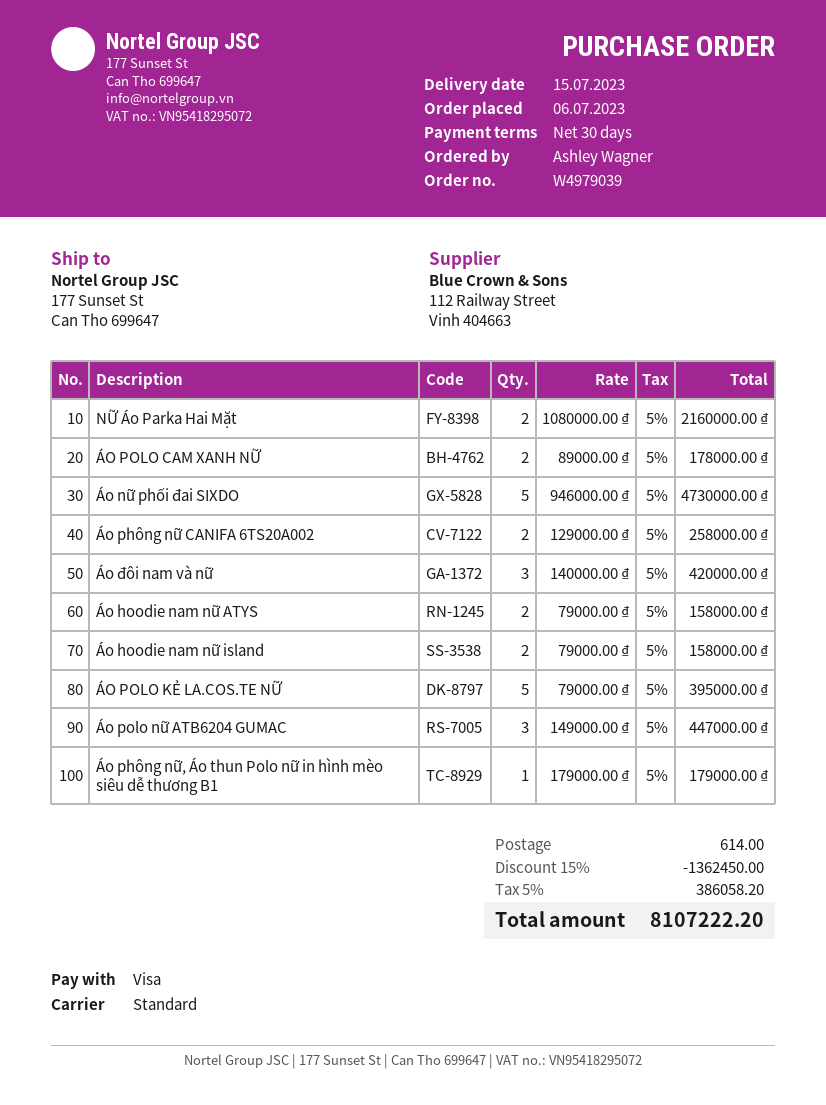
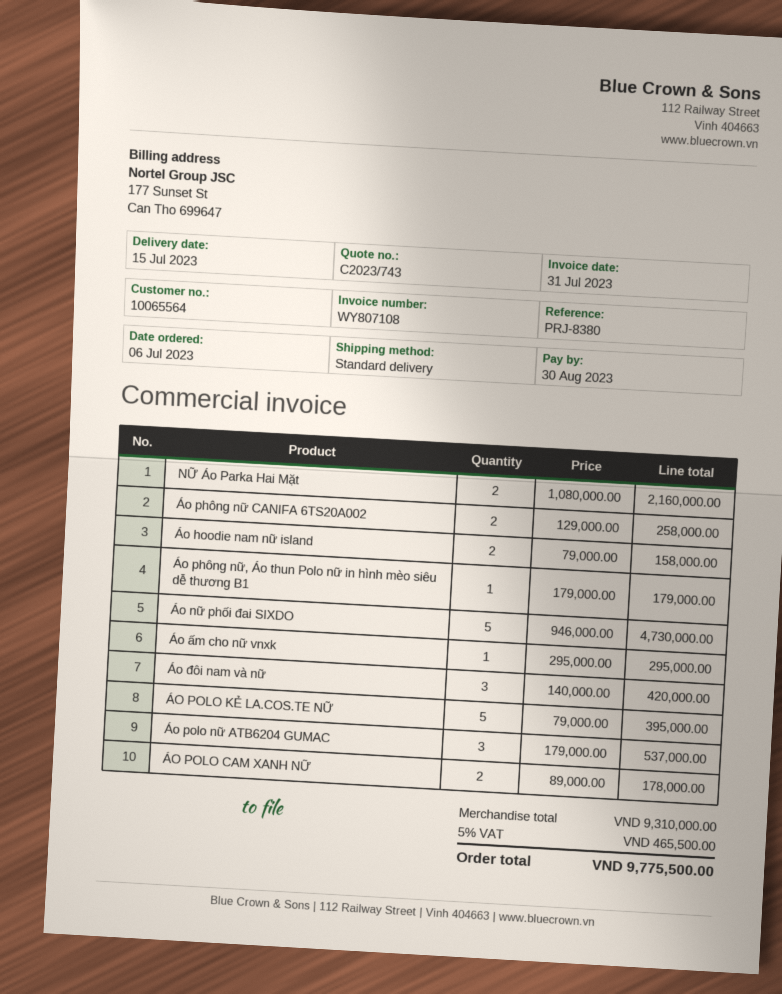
Áo hoodie nam nữ ATYS: 2 x 79000.00 = 158000.00 -> none
Áo polo nữ ATB6204 GUMAC: 3 x 149000.00 = 447000.00 -> 3 x 179000.00 = 537000.00
Áo ấm cho nữ vnxk: none -> 1 x 295000.00 = 295000.00
discount: 15% = 1362450.00 -> none
shipping: 614.00 -> none
tax: 5% = 386058.20 -> 5% = 465500.00
total: 8107222.20 -> 9775500.00

